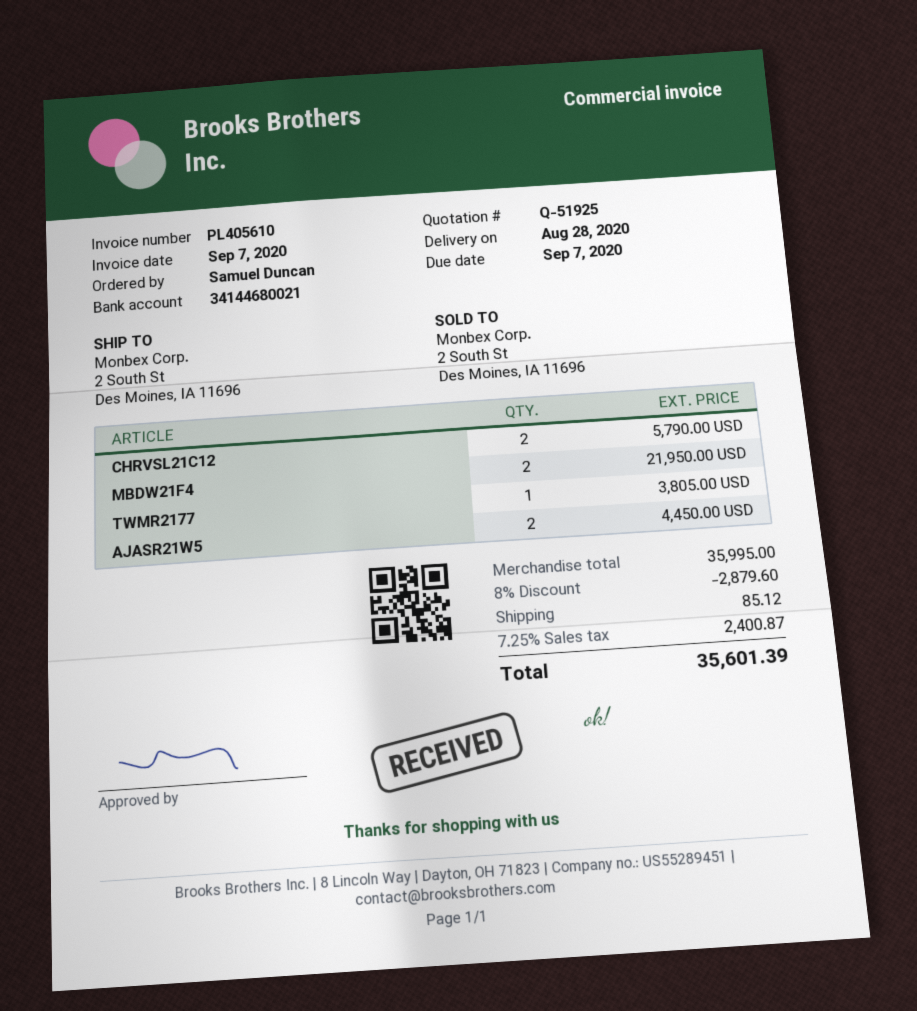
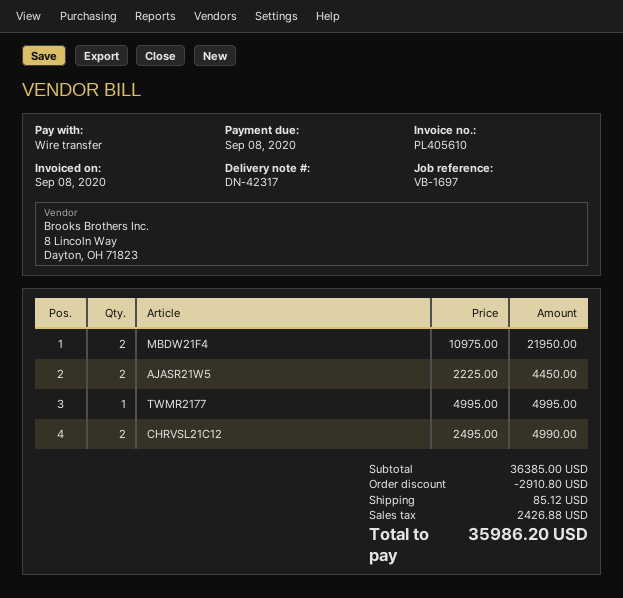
invoice date: 2020-09-07 -> 2020-09-08
due date: 2020-09-07 -> 2020-09-08
CHRVSL21C12: 2 for 5790.00 -> 2 for 4990.00
TWMR2177: 1 for 3805.00 -> 1 for 4995.00
subtotal: 35995.00 -> 36385.00
discount: 2879.60 -> 2910.80
tax: 2400.87 -> 2426.88
total: 35601.39 -> 35986.20

